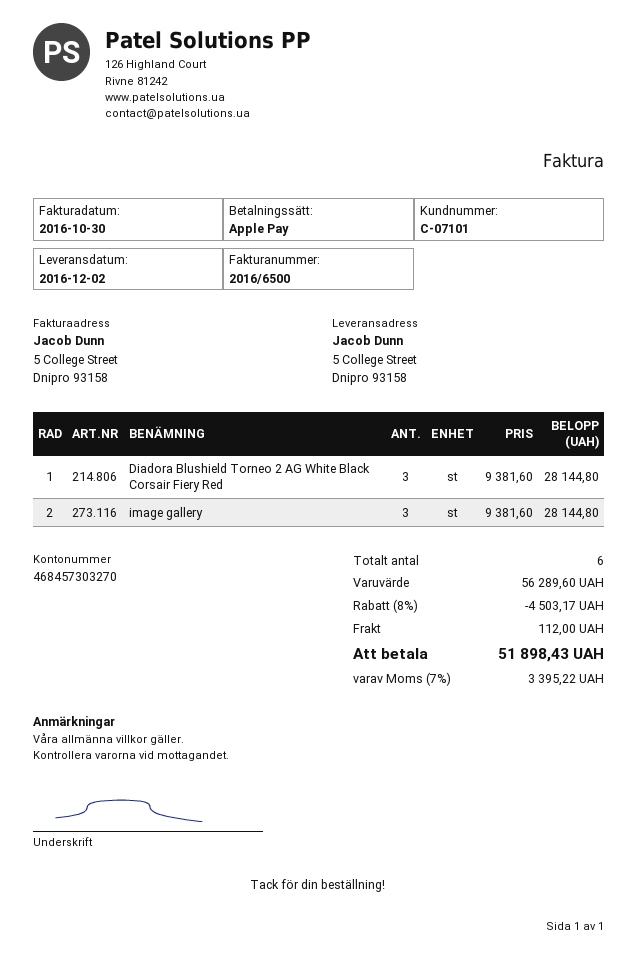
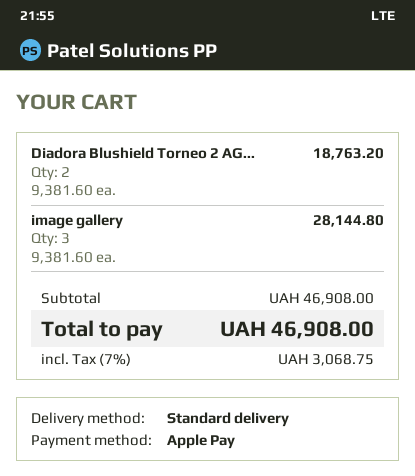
Diadora Blushield Torneo 2 AG White Black Corsair Fiery Red: 3 x 9381.60 = 28144.80 -> 2 x 9381.60 = 18763.20
subtotal: 56289.60 -> 46908.00
discount: 8% = 4503.17 -> none
shipping: 112.00 -> none
tax: 7% = 3395.22 -> 7% = 3068.75
total: 51898.43 -> 46908.00

